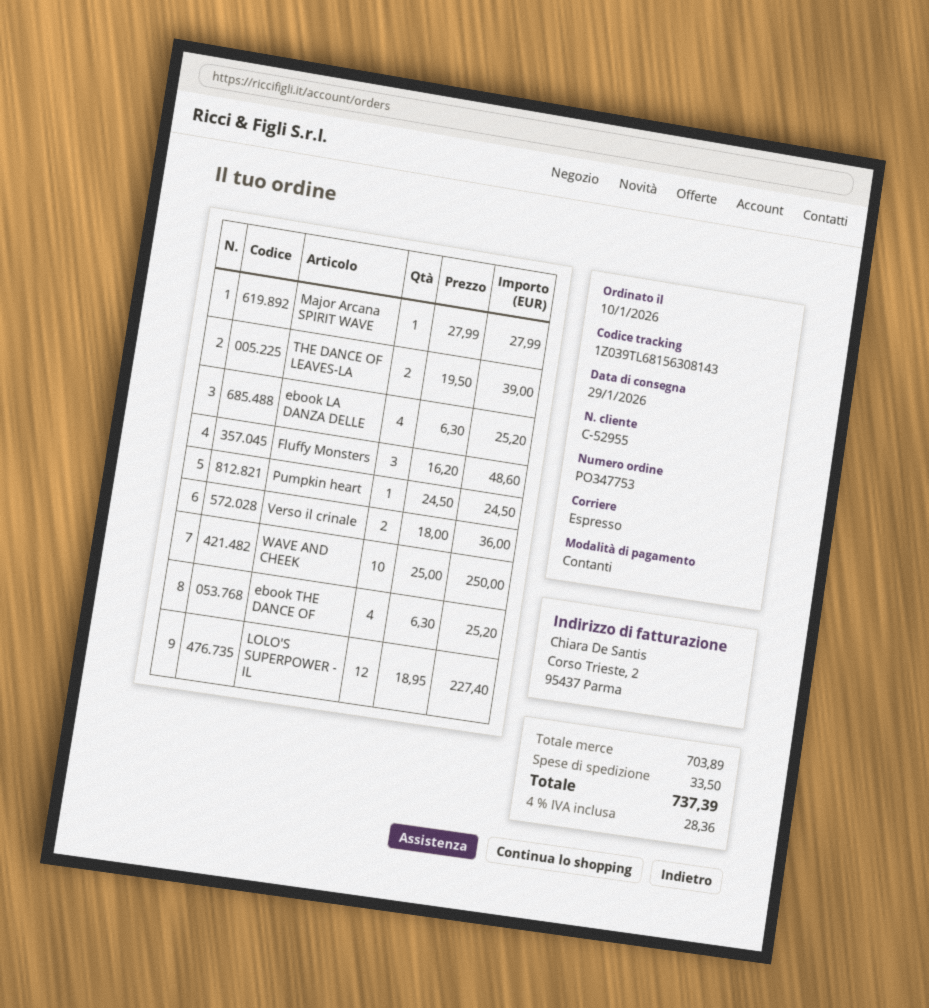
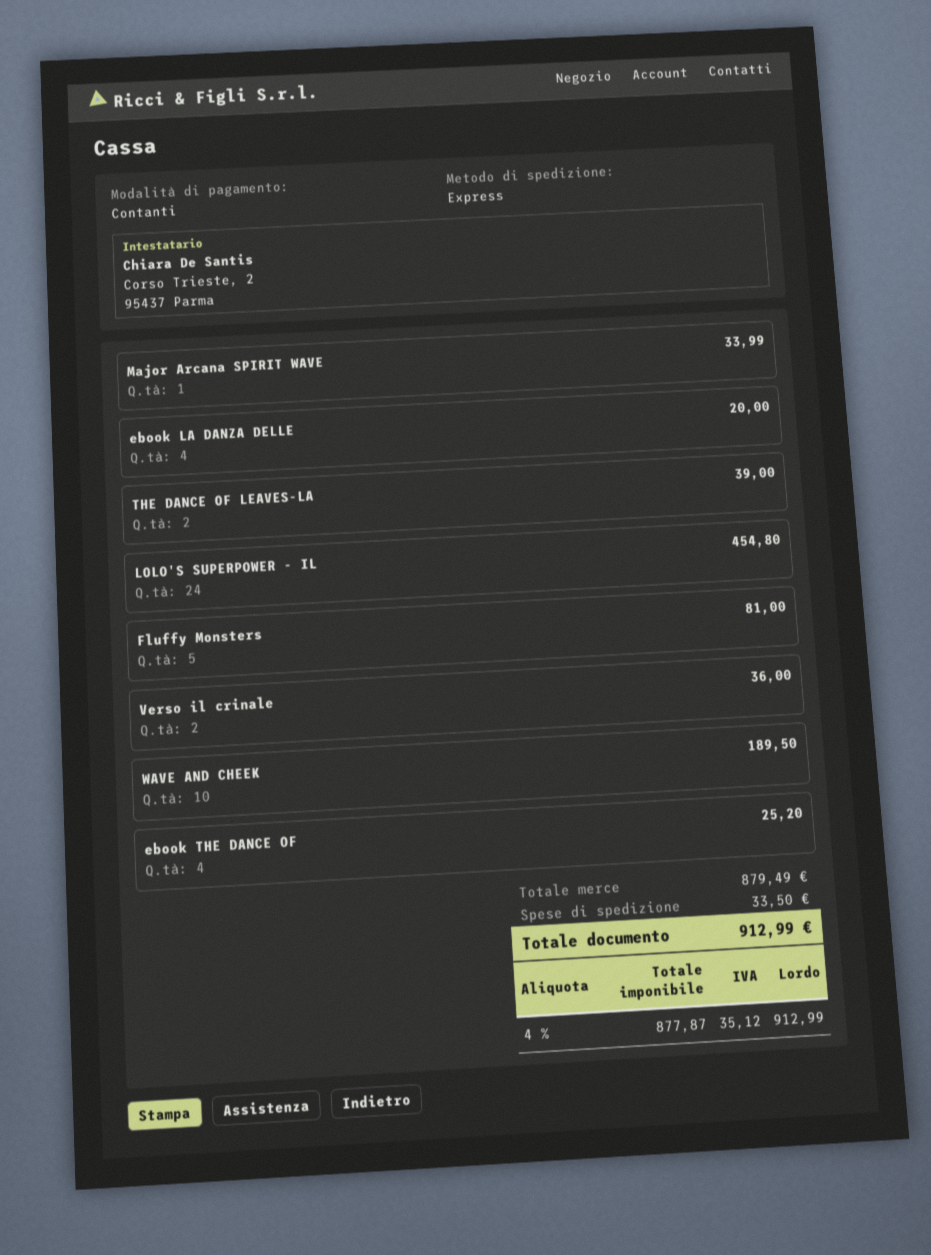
Major Arcana SPIRIT WAVE: 1 for 27.99 -> 1 for 33.99
ebook LA DANZA DELLE: 4 for 25.20 -> 4 for 20.00
Fluffy Monsters: 3 for 48.60 -> 5 for 81.00
Pumpkin heart: 1 for 24.50 -> none
WAVE AND CHEEK: 10 for 250.00 -> 10 for 189.50
LOLO'S SUPERPOWER - IL: 12 for 227.40 -> 24 for 454.80
subtotal: 703.89 -> 879.49
tax: 4% = 28.36 -> 4% = 35.12
total: 737.39 -> 912.99

